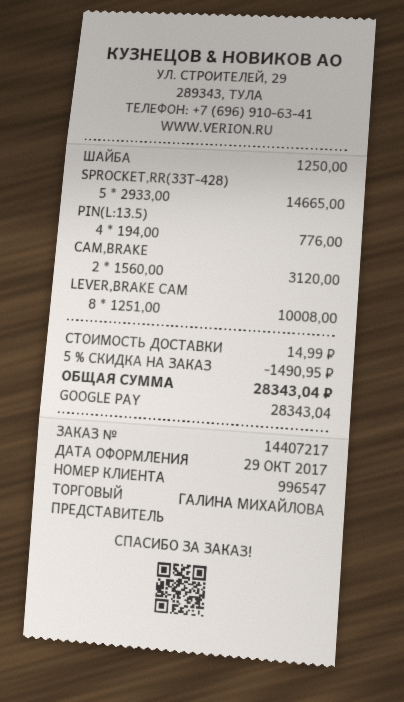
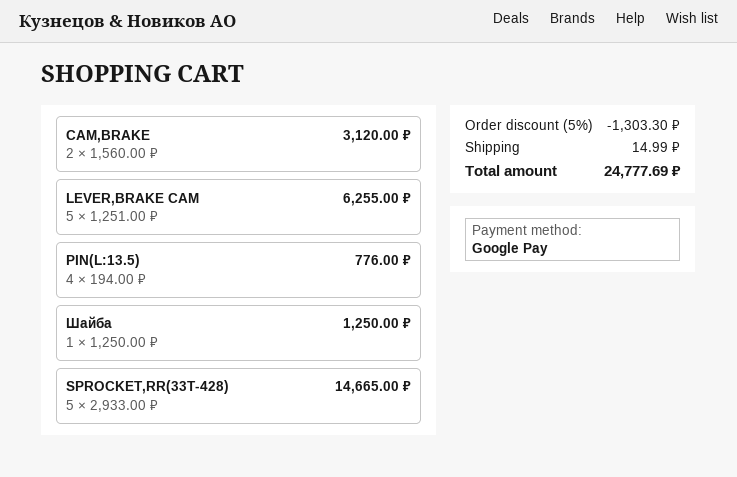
LEVER,BRAKE CAM: 8 x 1251.00 = 10008.00 -> 5 x 1251.00 = 6255.00
discount: 5% = 1490.95 -> 5% = 1303.30
total: 28343.04 -> 24777.69

